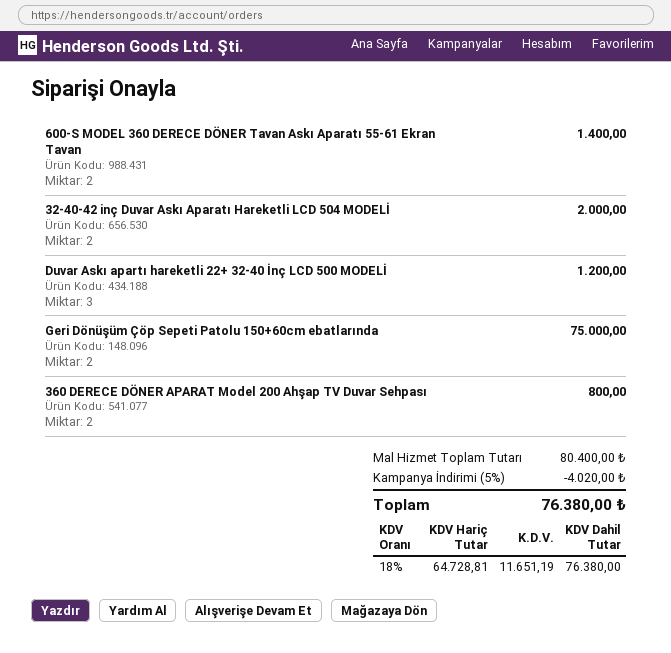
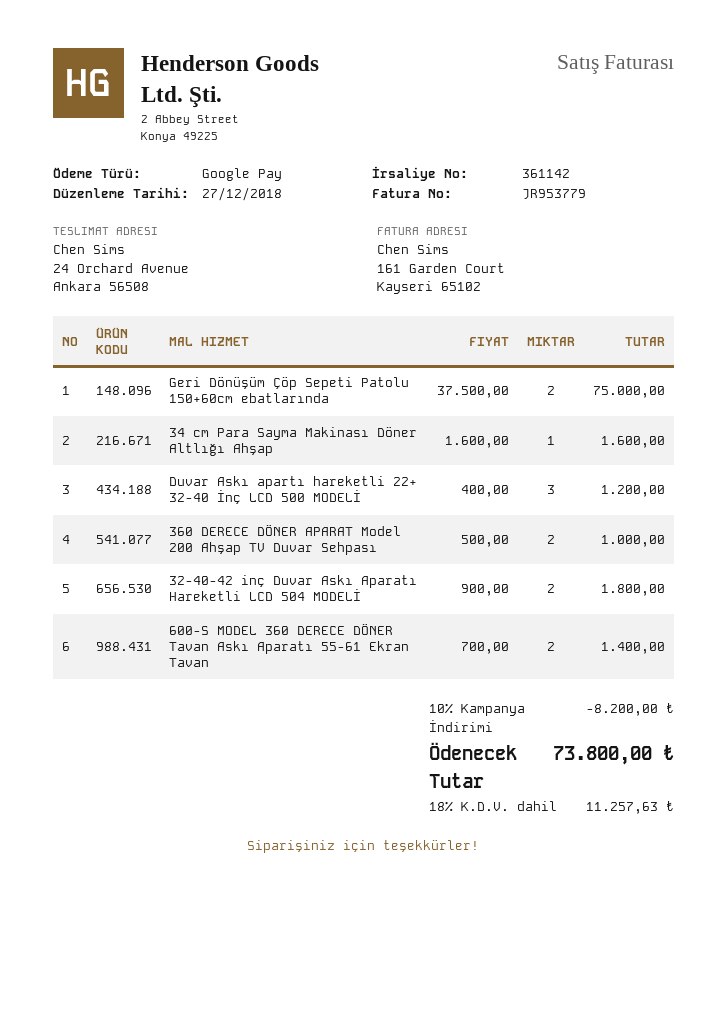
32-40-42 inç Duvar Askı Aparatı Hareketli LCD 504 MODELİ: 2 for 2000.00 -> 2 for 1800.00
360 DERECE DÖNER APARAT Model 200 Ahşap TV Duvar Sehpası: 2 for 800.00 -> 2 for 1000.00
34 cm Para Sayma Makinası Döner Altlığı Ahşap: none -> 1 for 1600.00
discount: 5% = 4020.00 -> 10% = 8200.00
tax: 18% = 11651.19 -> 18% = 11257.63
total: 76380.00 -> 73800.00

